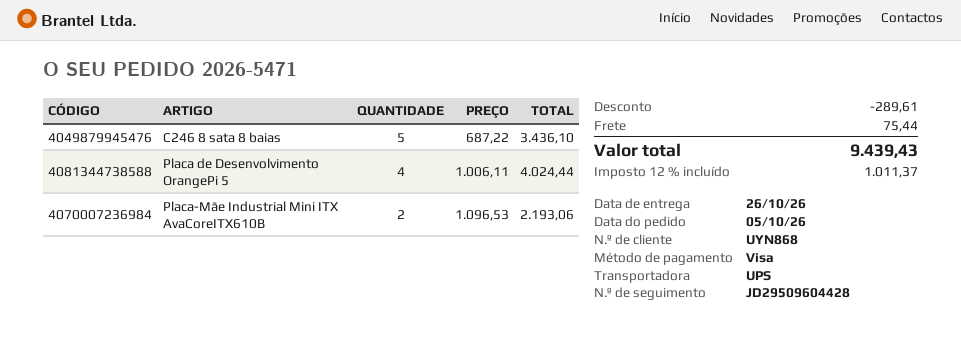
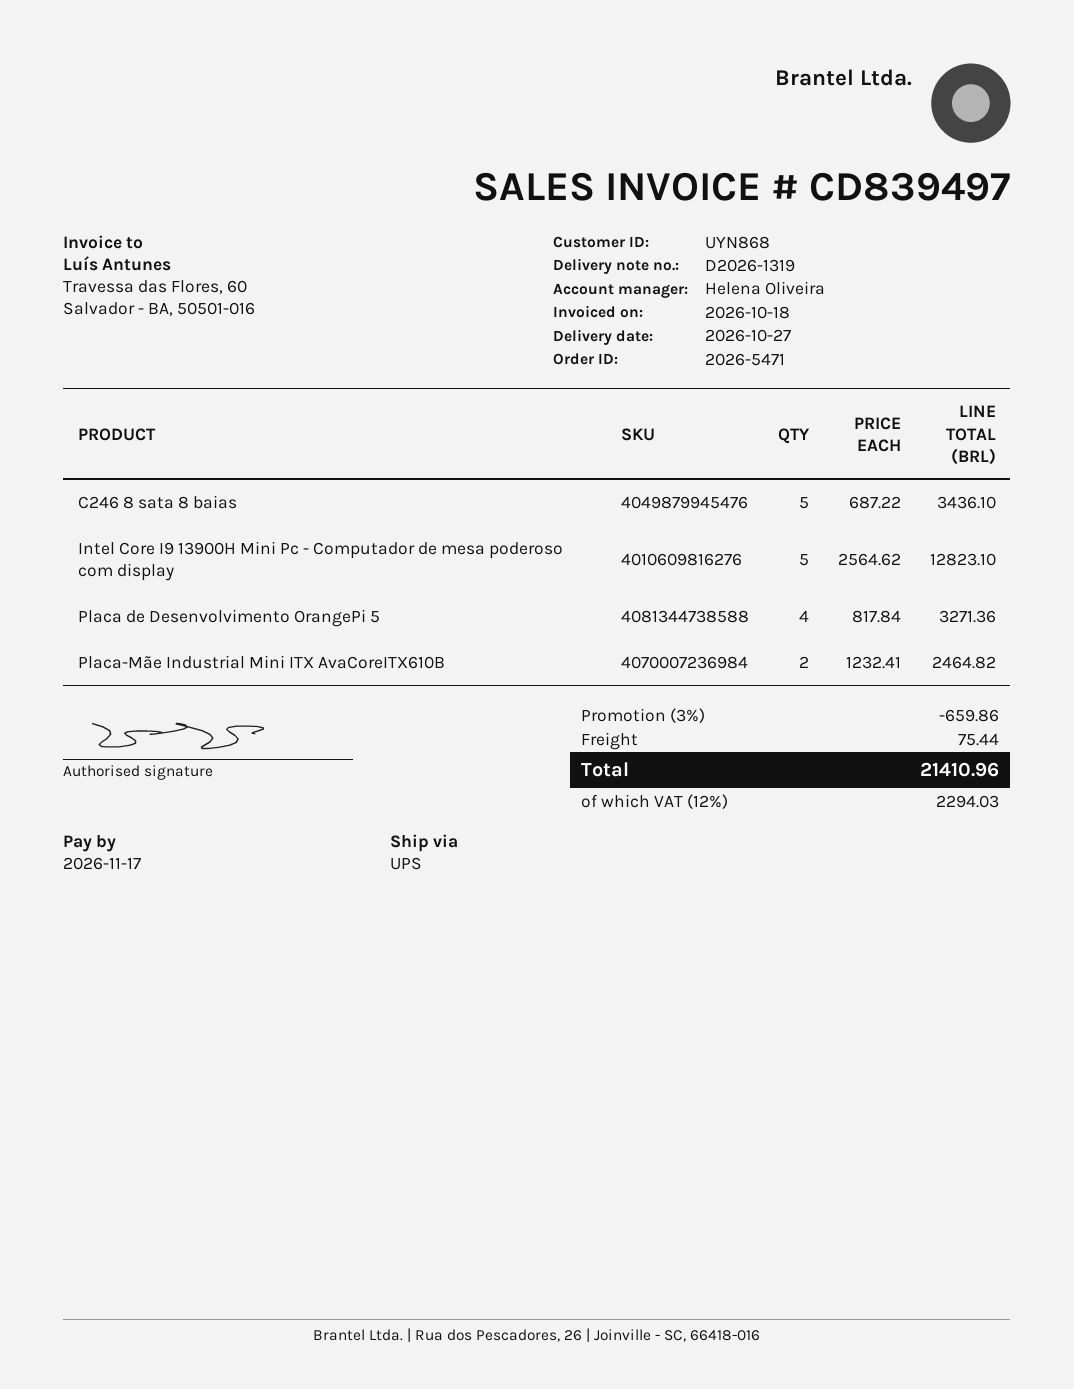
delivery date: 2026-10-26 -> 2026-10-27
Placa de Desenvolvimento OrangePi 5: 4 x 1006.11 = 4024.44 -> 4 x 817.84 = 3271.36
Placa-Mãe Industrial Mini ITX AvaCoreITX610B: 2 x 1096.53 = 2193.06 -> 2 x 1232.41 = 2464.82
Intel Core I9 13900H Mini Pc - Computador de mesa poderoso com display: none -> 5 x 2564.62 = 12823.10
discount: 289.61 -> 659.86
tax: 12% = 1011.37 -> 12% = 2294.03
total: 9439.43 -> 21410.96

